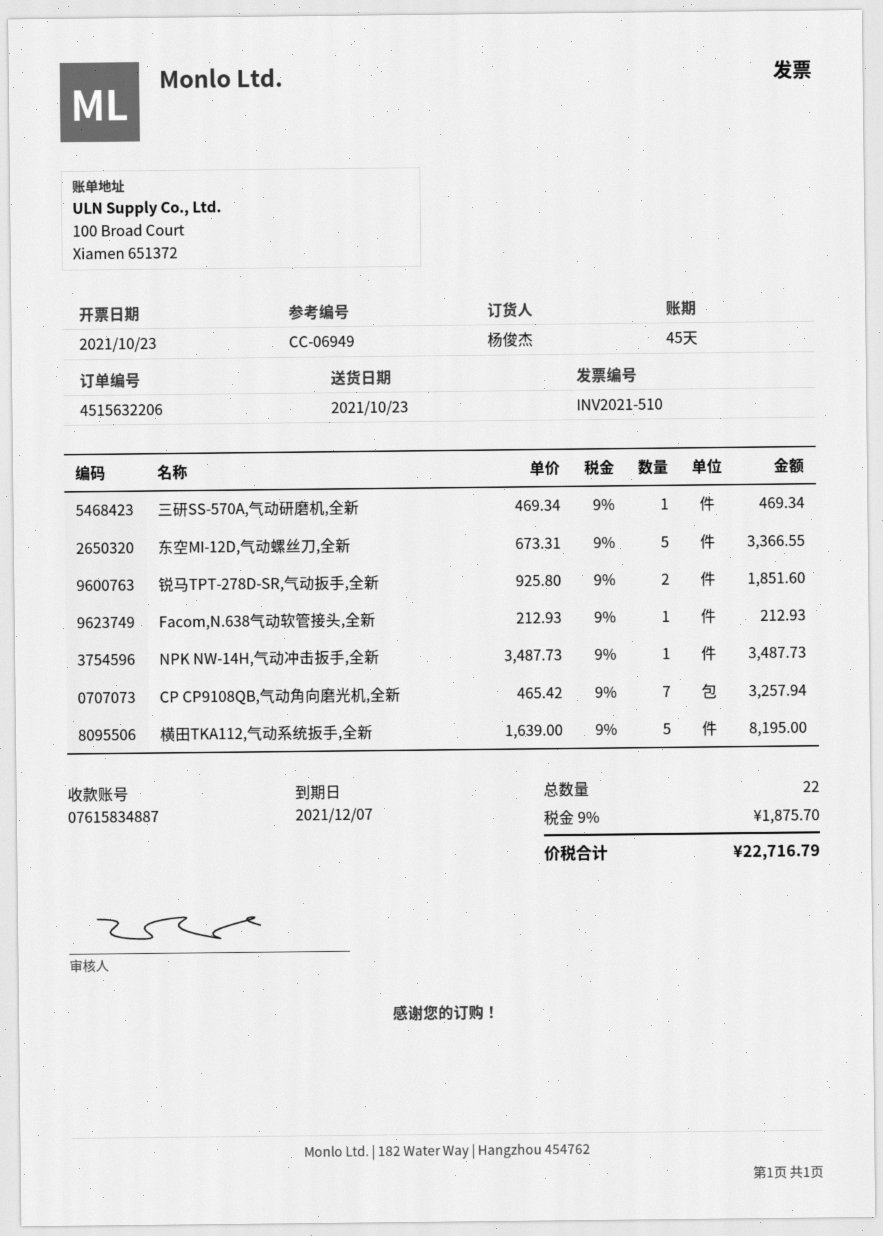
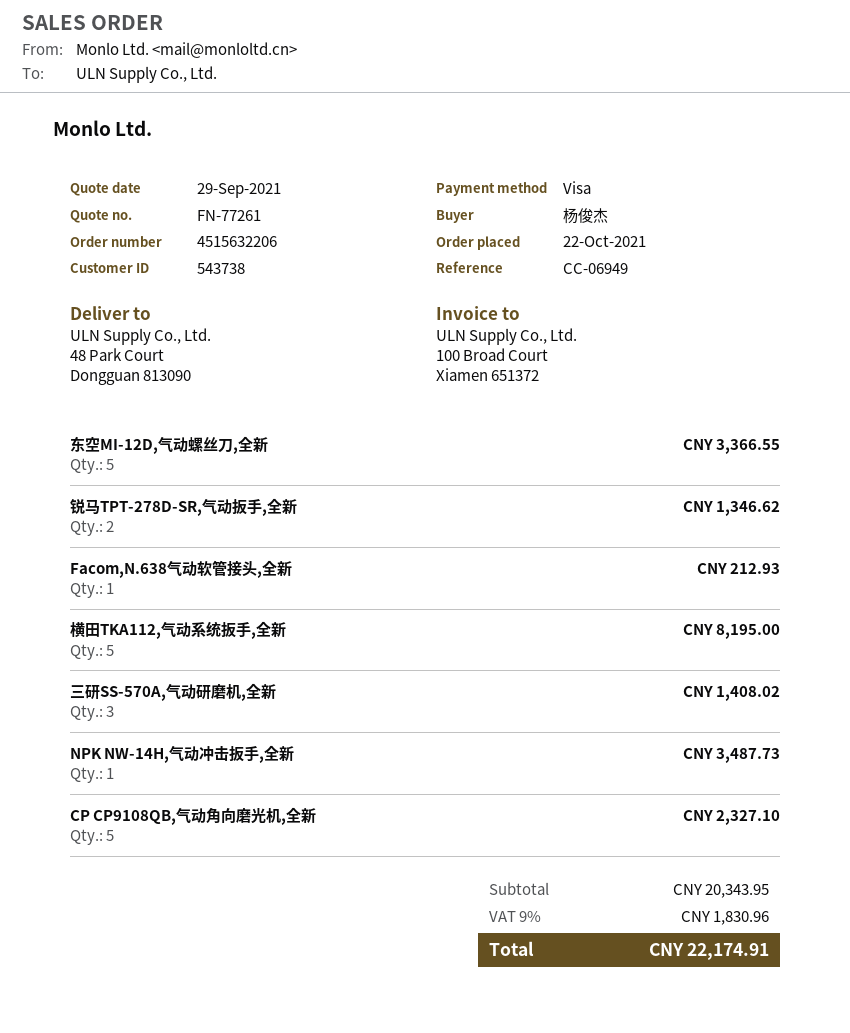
三研SS-570A,气动研磨机,全新: 1 for 469.34 -> 3 for 1408.02
锐马TPT-278D-SR,气动扳手,全新: 2 for 1851.60 -> 2 for 1346.62
CP CP9108QB,气动角向磨光机,全新: 7 for 3257.94 -> 5 for 2327.10
tax: 9% = 1875.70 -> 9% = 1830.96
total: 22716.79 -> 22174.91

